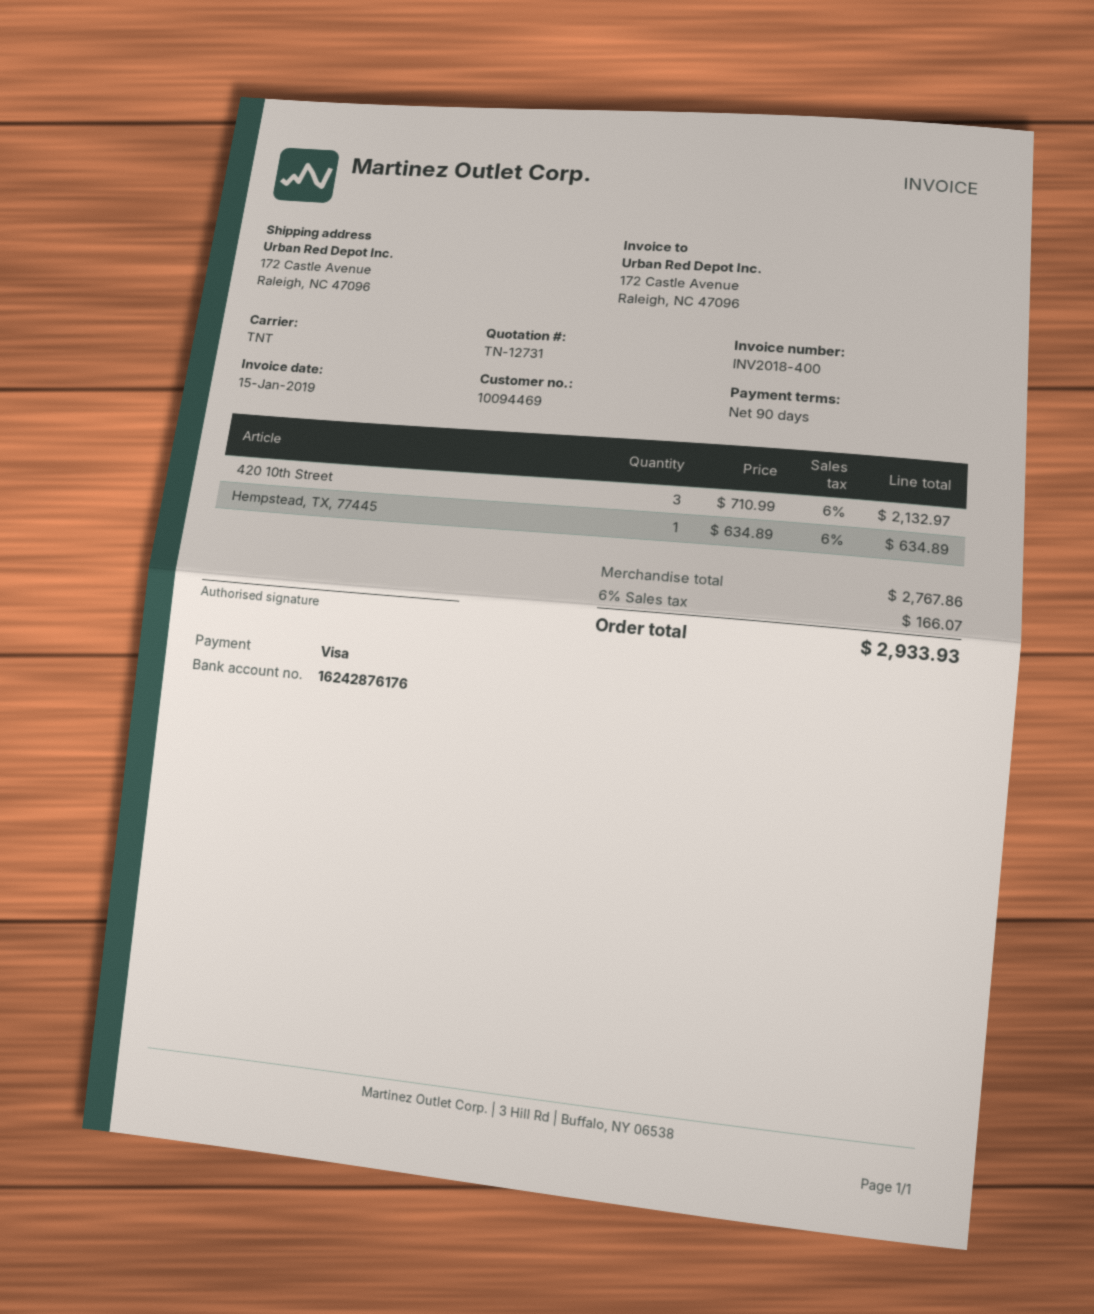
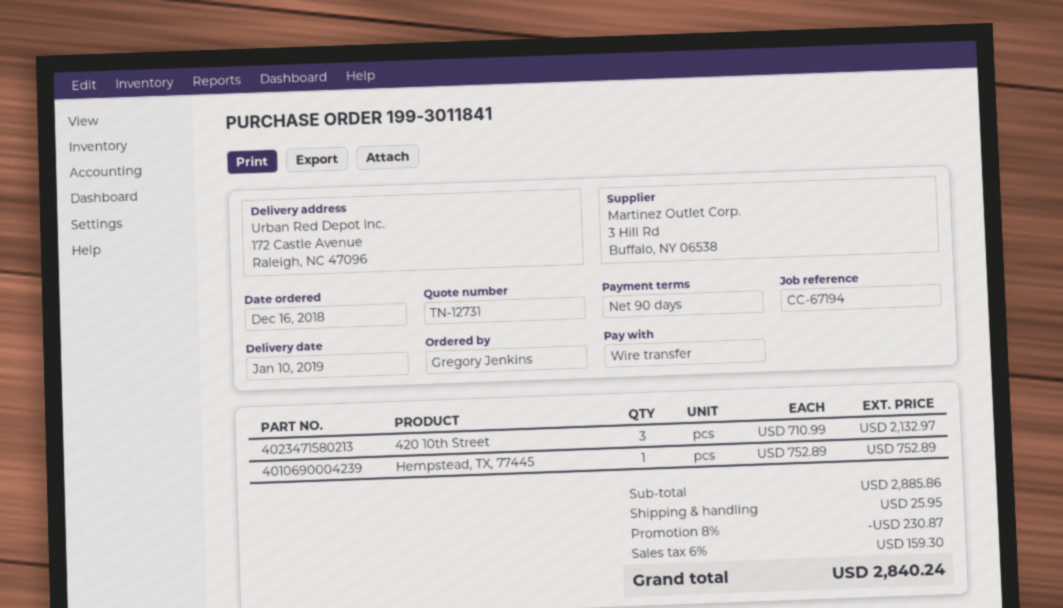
payment method: Visa -> bank transfer
Hempstead, TX, 77445: 1 x 634.89 = 634.89 -> 1 x 752.89 = 752.89
subtotal: 2767.86 -> 2885.86
discount: none -> 8% = 230.87
shipping: none -> 25.95
tax: 6% = 166.07 -> 6% = 159.30
total: 2933.93 -> 2840.24

